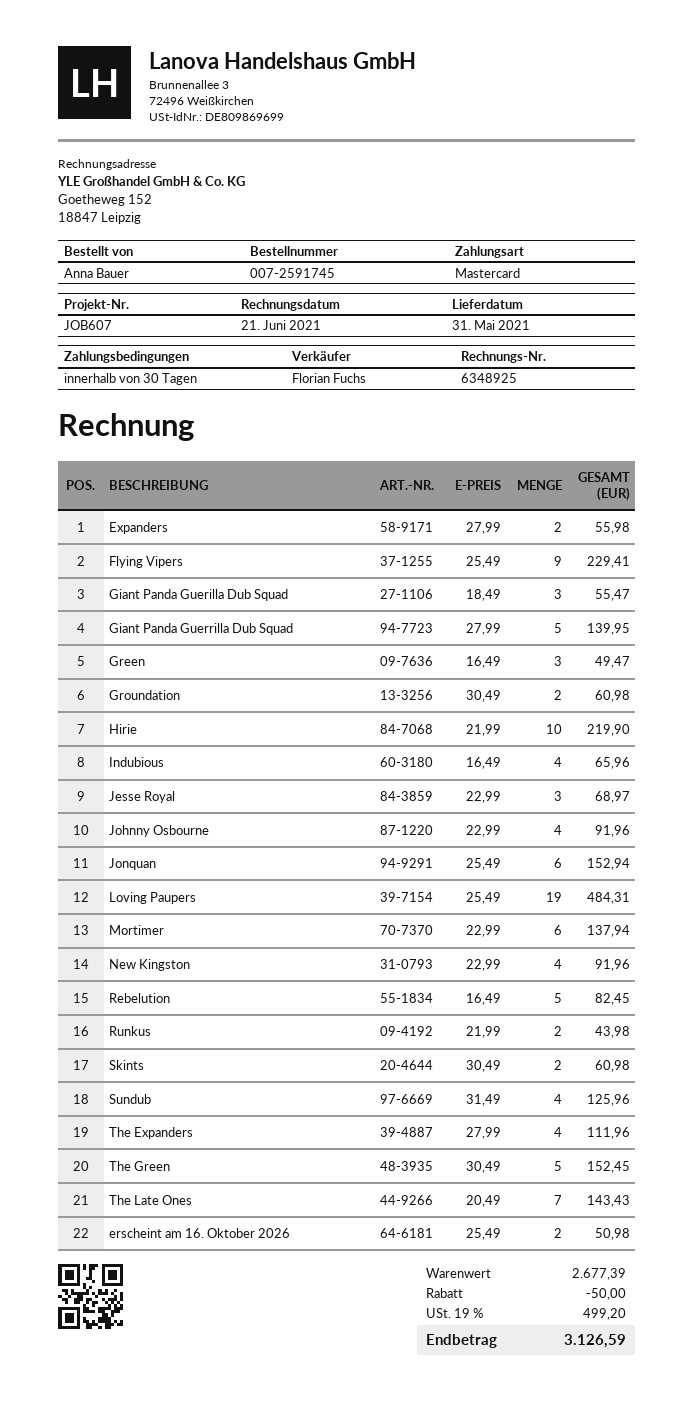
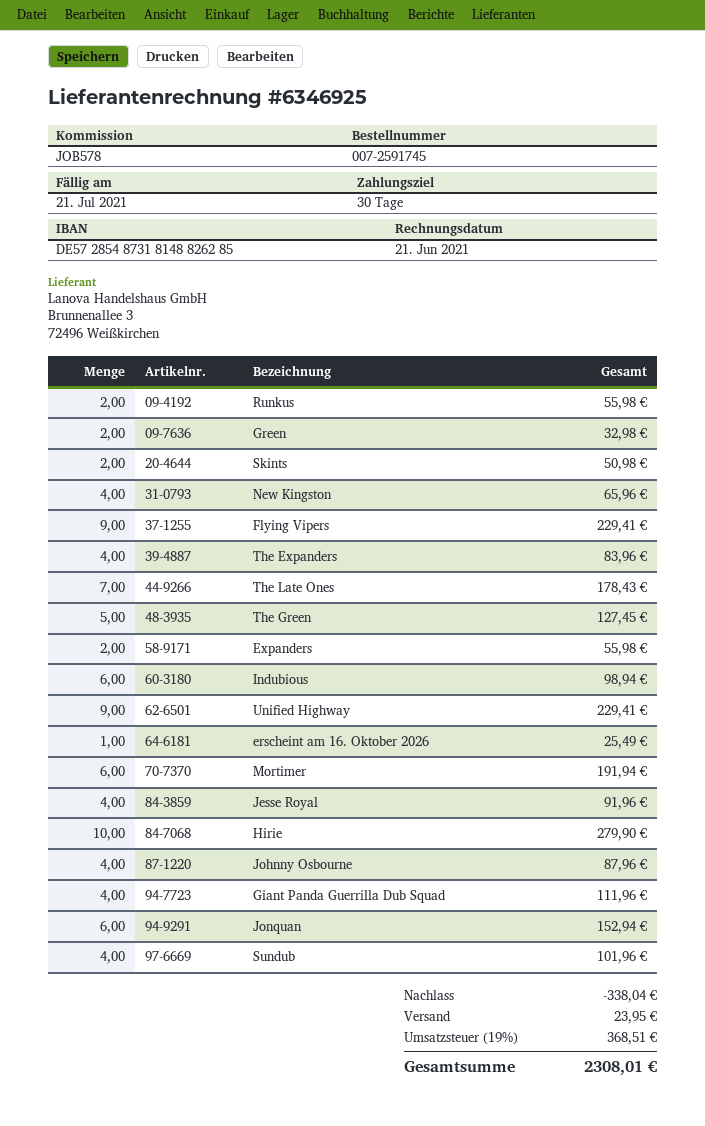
invoice number: 6348925 -> 6346925
reference: JOB607 -> JOB578
Giant Panda Guerilla Dub Squad: 3 for 55.47 -> none
Giant Panda Guerrilla Dub Squad: 5 for 139.95 -> 4 for 111.96
Green: 3 for 49.47 -> 2 for 32.98
Groundation: 2 for 60.98 -> none
Hirie: 10 for 219.90 -> 10 for 279.90
Indubious: 4 for 65.96 -> 6 for 98.94
Jesse Royal: 3 for 68.97 -> 4 for 91.96
Johnny Osbourne: 4 for 91.96 -> 4 for 87.96
Loving Paupers: 19 for 484.31 -> none
Mortimer: 6 for 137.94 -> 6 for 191.94
New Kingston: 4 for 91.96 -> 4 for 65.96
Rebelution: 5 for 82.45 -> none
Runkus: 2 for 43.98 -> 2 for 55.98
Skints: 2 for 60.98 -> 2 for 50.98
Sundub: 4 for 125.96 -> 4 for 101.96
The Expanders: 4 for 111.96 -> 4 for 83.96
The Green: 5 for 152.45 -> 5 for 127.45
The Late Ones: 7 for 143.43 -> 7 for 178.43
erscheint am 16. Oktober 2026: 2 for 50.98 -> 1 for 25.49
Unified Highway: none -> 9 for 229.41
discount: 50.00 -> 338.04
shipping: none -> 23.95
tax: 19% = 499.20 -> 19% = 368.51
total: 3126.59 -> 2308.01

